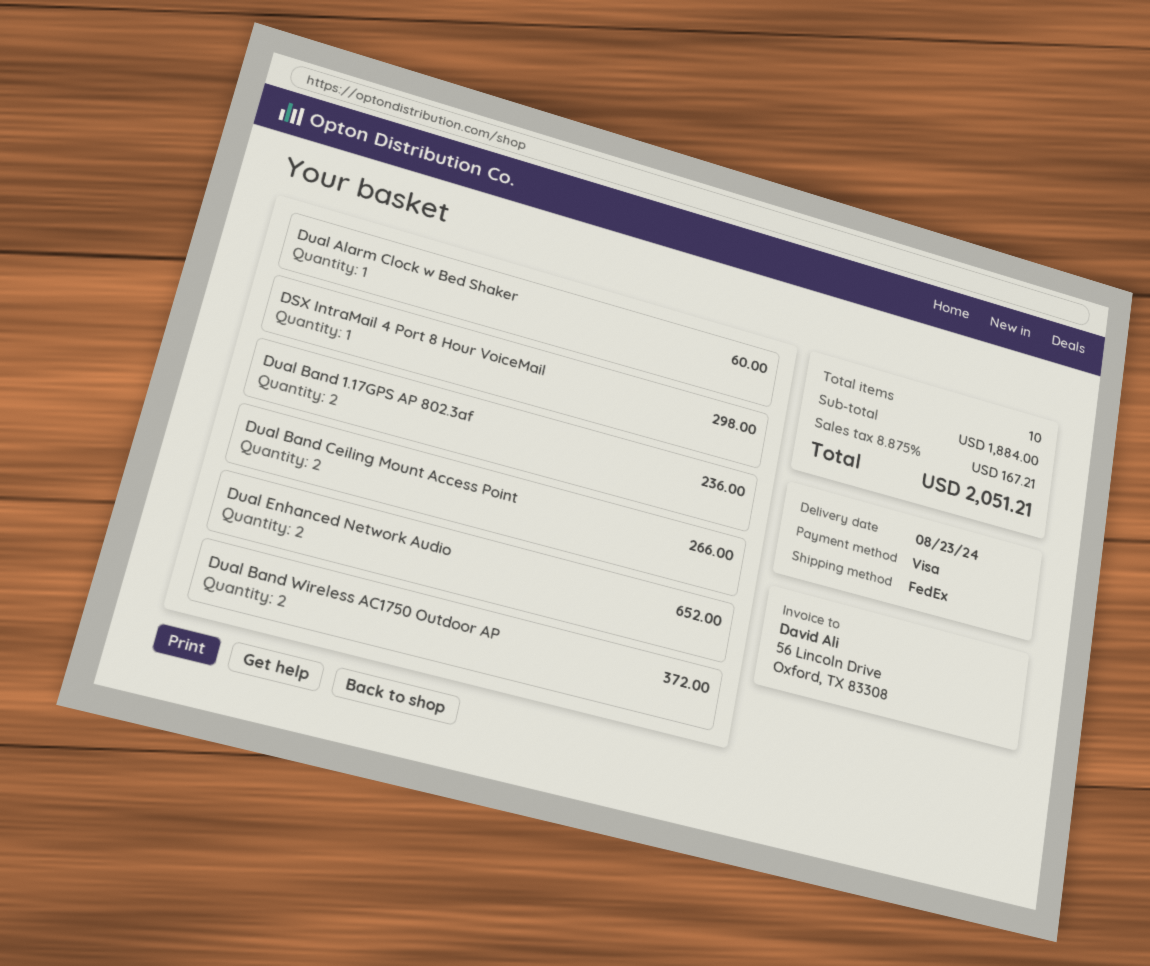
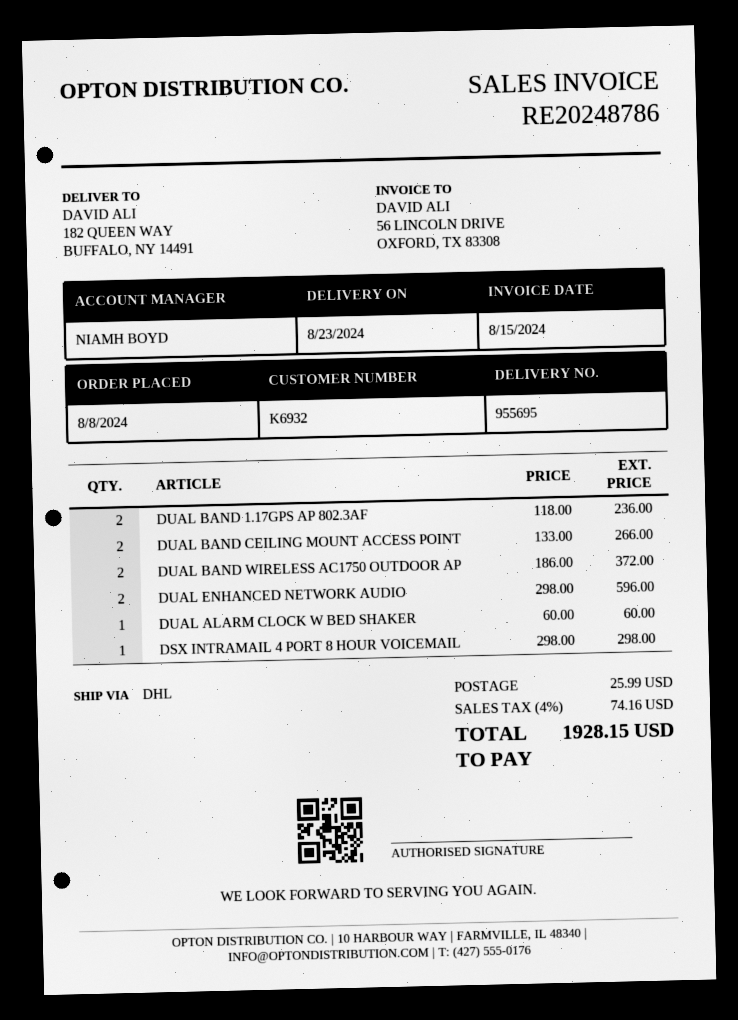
shipping method: FedEx -> DHL
Dual Enhanced Network Audio: 2 for 652.00 -> 2 for 596.00
shipping: none -> 25.99
tax: 8.875% = 167.21 -> 4% = 74.16
total: 2051.21 -> 1928.15

